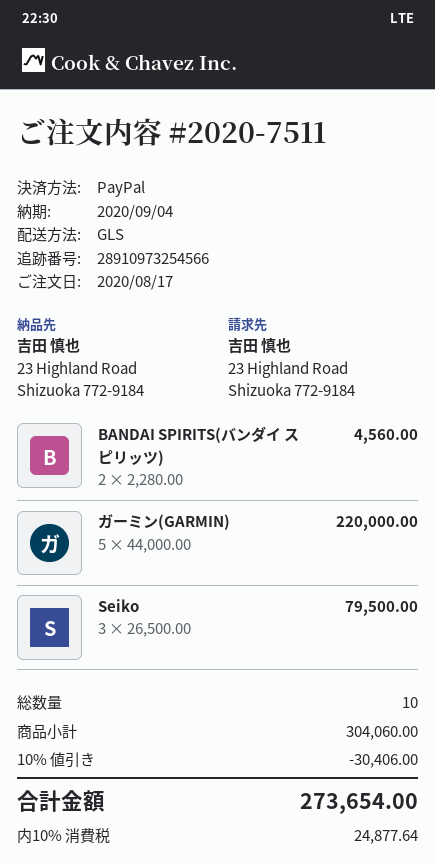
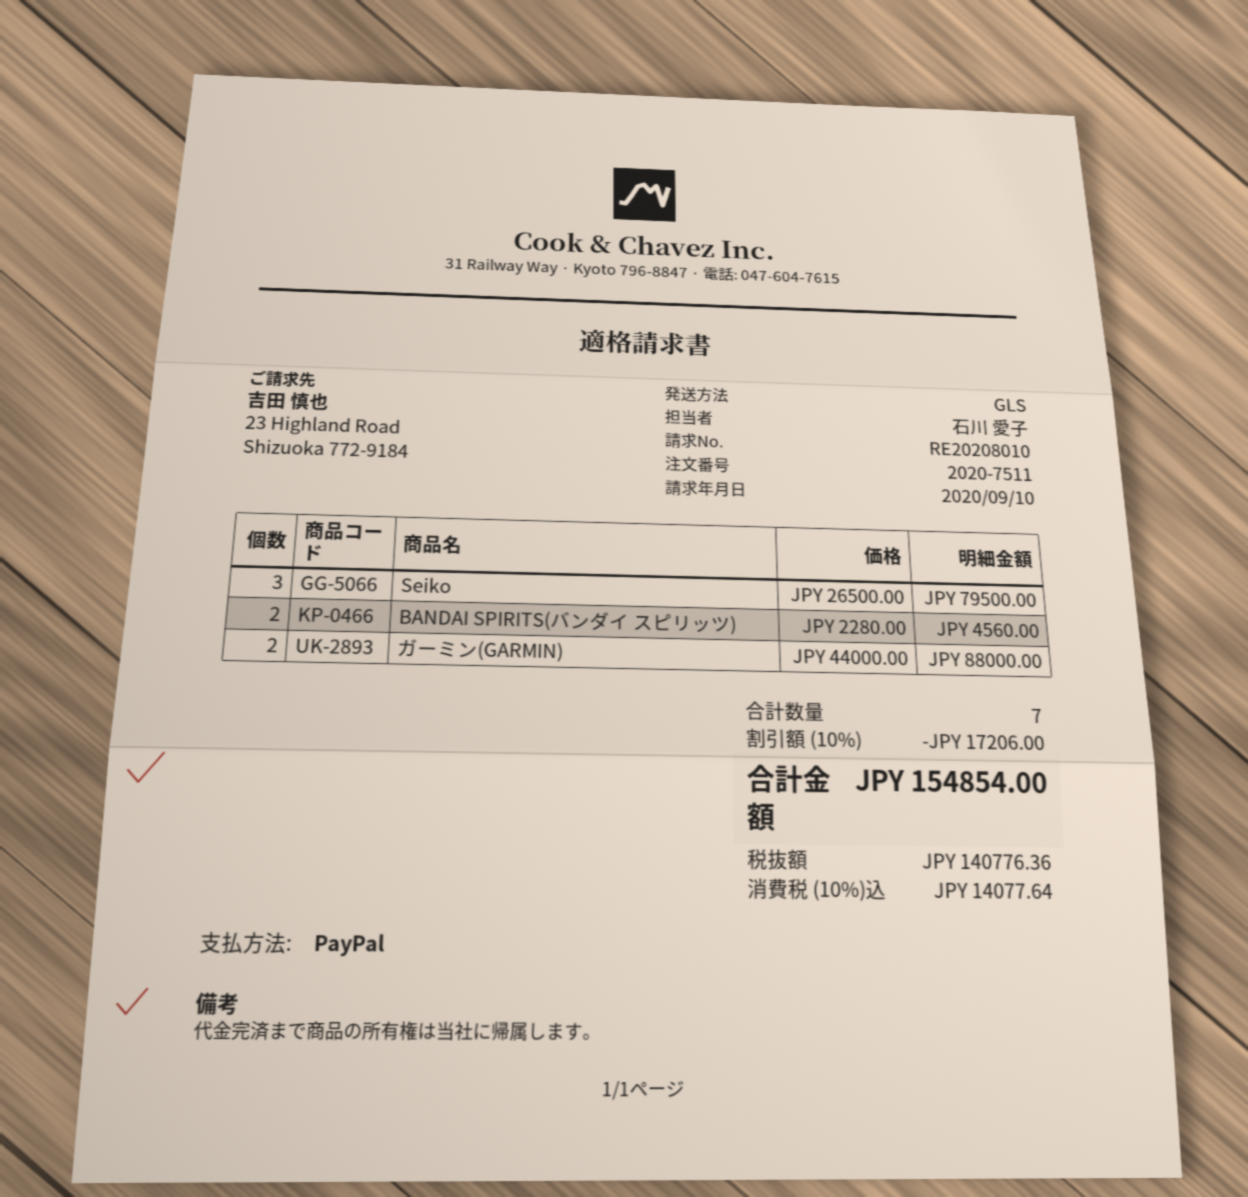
ガーミン(GARMIN): 5 x 44000.00 = 220000.00 -> 2 x 44000.00 = 88000.00
total quantity: 10 -> 7
discount: 10% = 30406.00 -> 10% = 17206.00
tax: 10% = 24877.64 -> 10% = 14077.64
total: 273654.00 -> 154854.00

